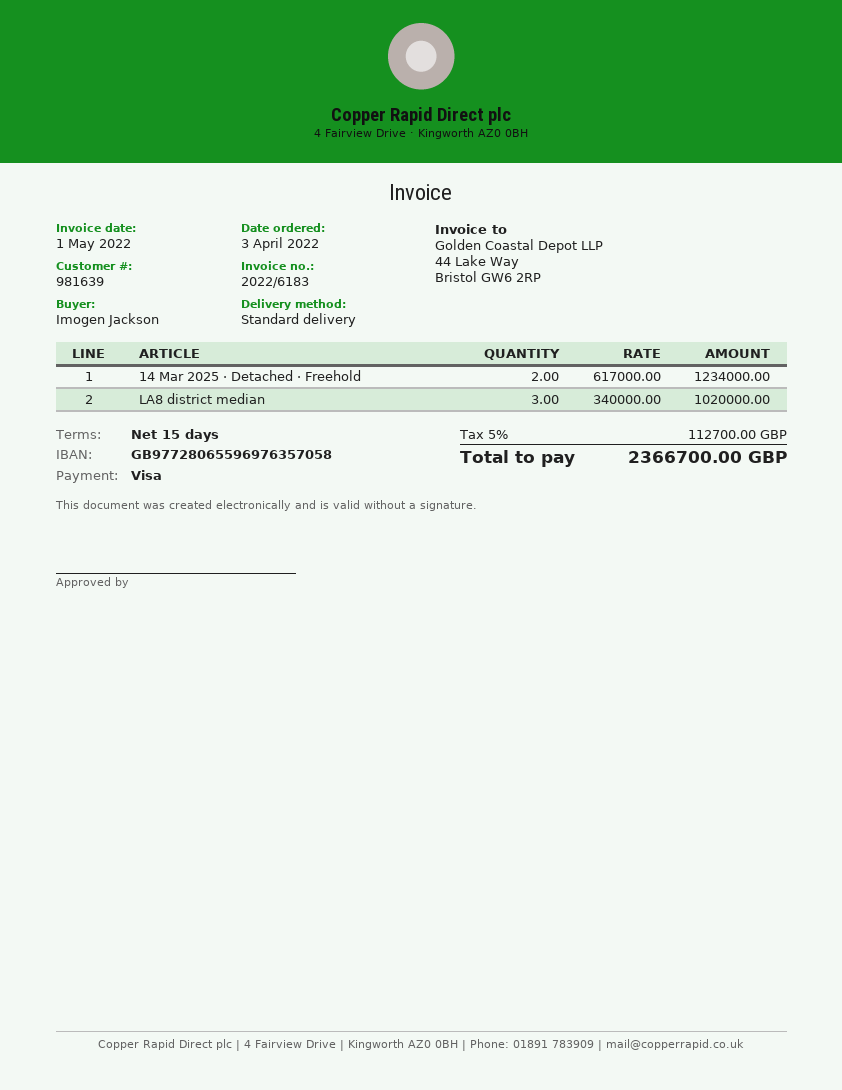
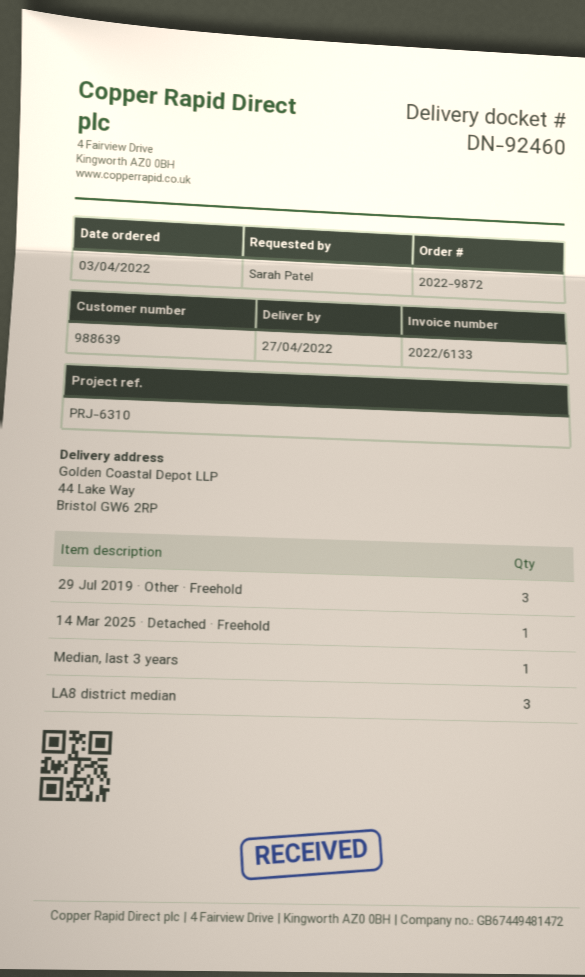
invoice number: 2022/6183 -> 2022/6133
customer number: 981639 -> 988639
ordered by: Imogen Jackson -> Sarah Patel
14 Mar 2025 · Detached · Freehold: 2 -> 1
29 Jul 2019 · Other · Freehold: none -> 3
Median, last 3 years: none -> 1

